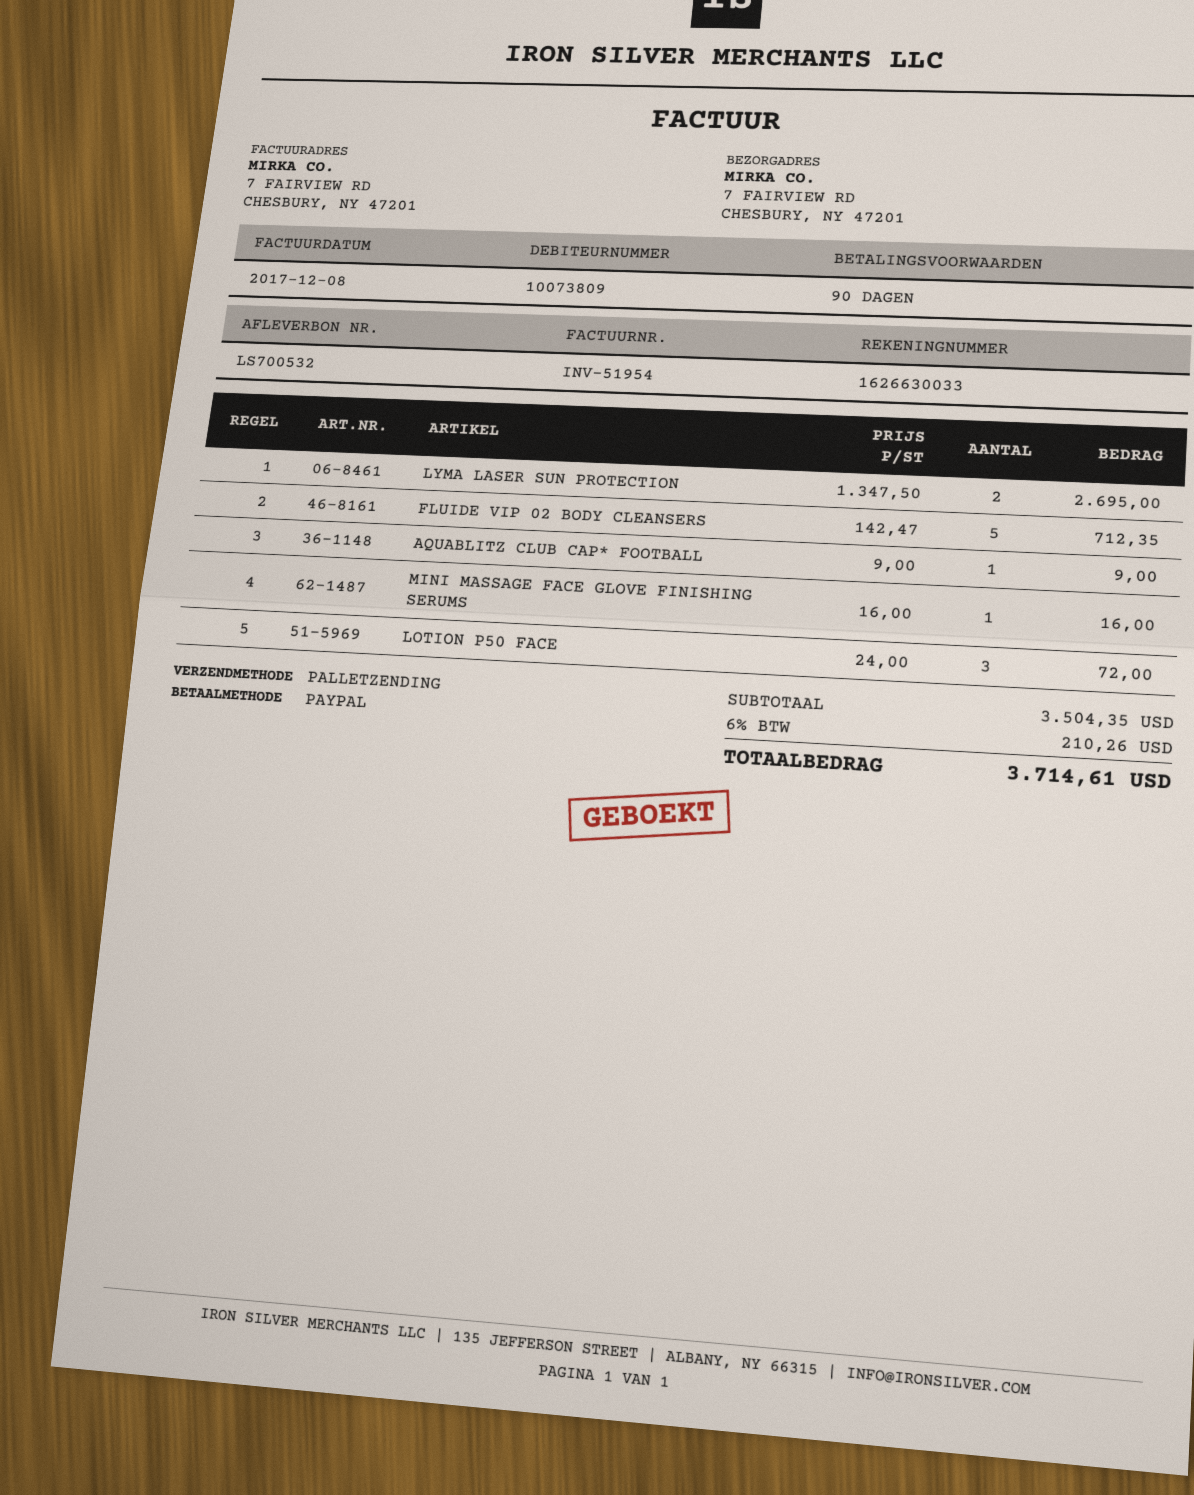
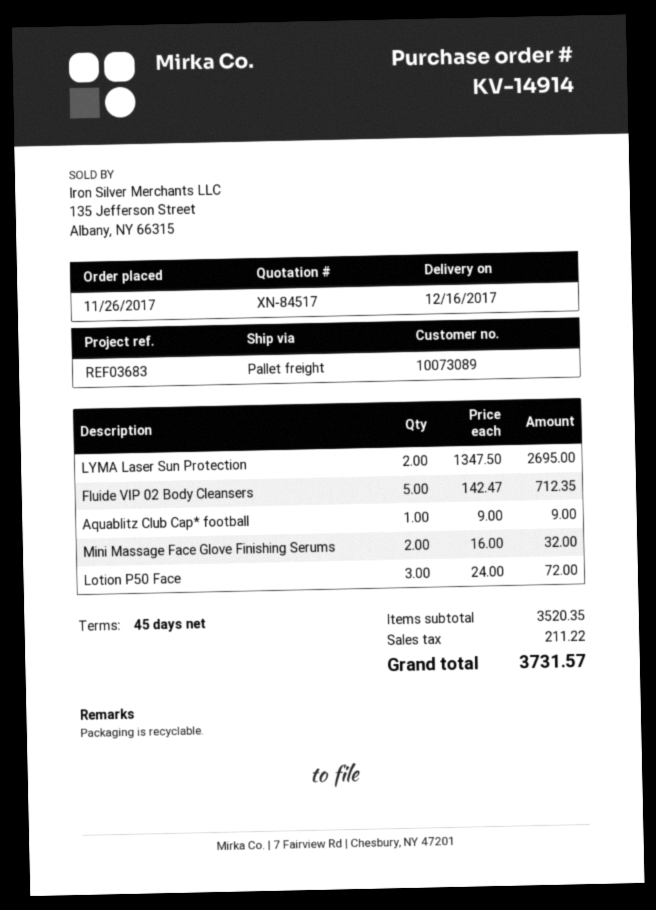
payment terms: 90 days -> 45 days
customer number: 10073809 -> 10073089
MINI MASSAGE FACE GLOVE FINISHING SERUMS: 1 x 16.00 = 16.00 -> 2 x 16.00 = 32.00
subtotal: 3504.35 -> 3520.35
tax: 210.26 -> 211.22
total: 3714.61 -> 3731.57

